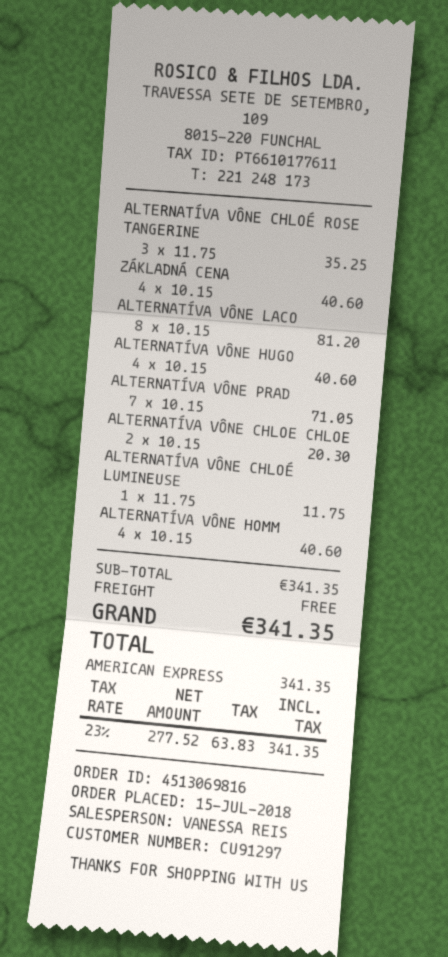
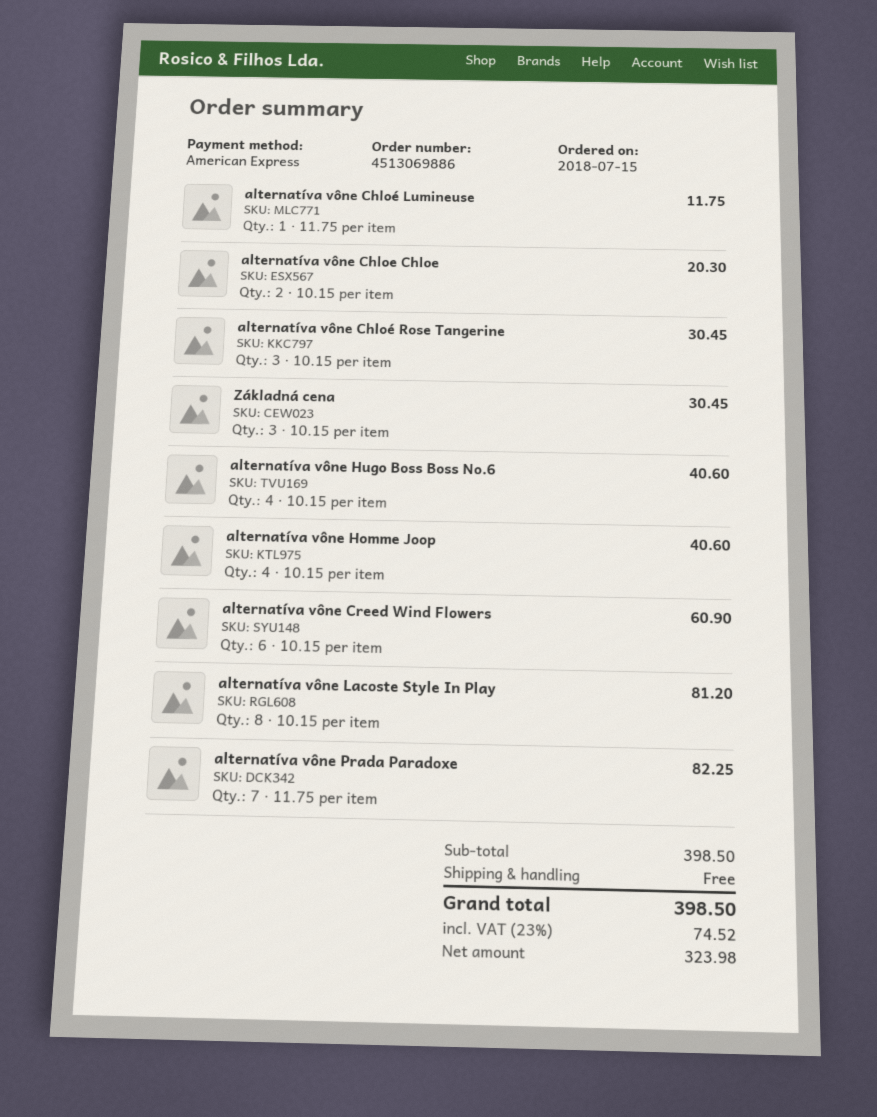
order number: 4513069816 -> 4513069886
ALTERNATÍVA VÔNE CHLOÉ ROSE TANGERINE: 3 x 11.75 = 35.25 -> 3 x 10.15 = 30.45
ZÁKLADNÁ CENA: 4 x 10.15 = 40.60 -> 3 x 10.15 = 30.45
ALTERNATÍVA VÔNE PRAD: 7 x 10.15 = 71.05 -> 7 x 11.75 = 82.25
alternatíva vône Creed Wind Flowers: none -> 6 x 10.15 = 60.90
subtotal: 341.35 -> 398.50
net: 277.52 -> 323.98
tax: 23% = 63.83 -> 23% = 74.52
total: 341.35 -> 398.50

